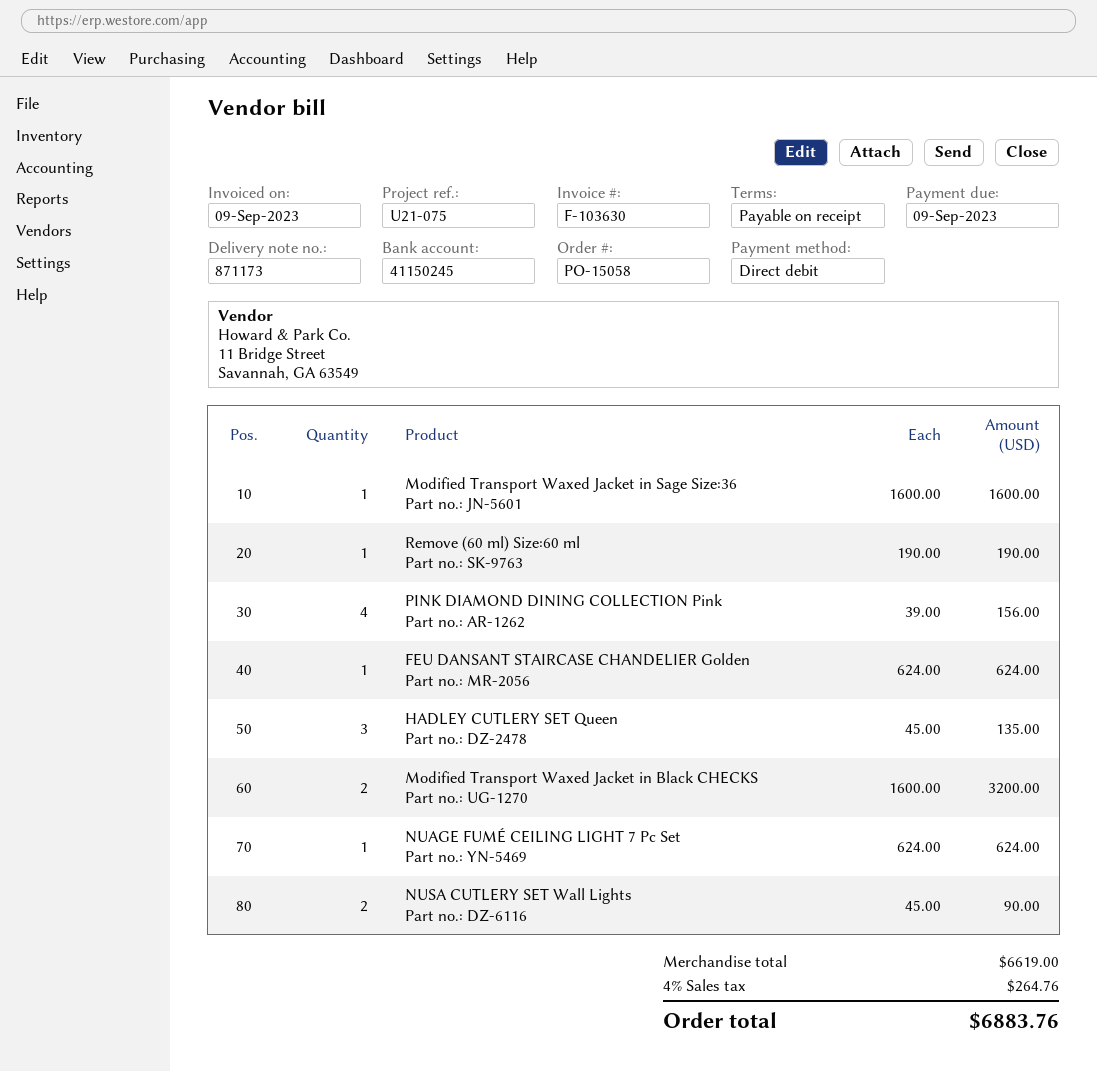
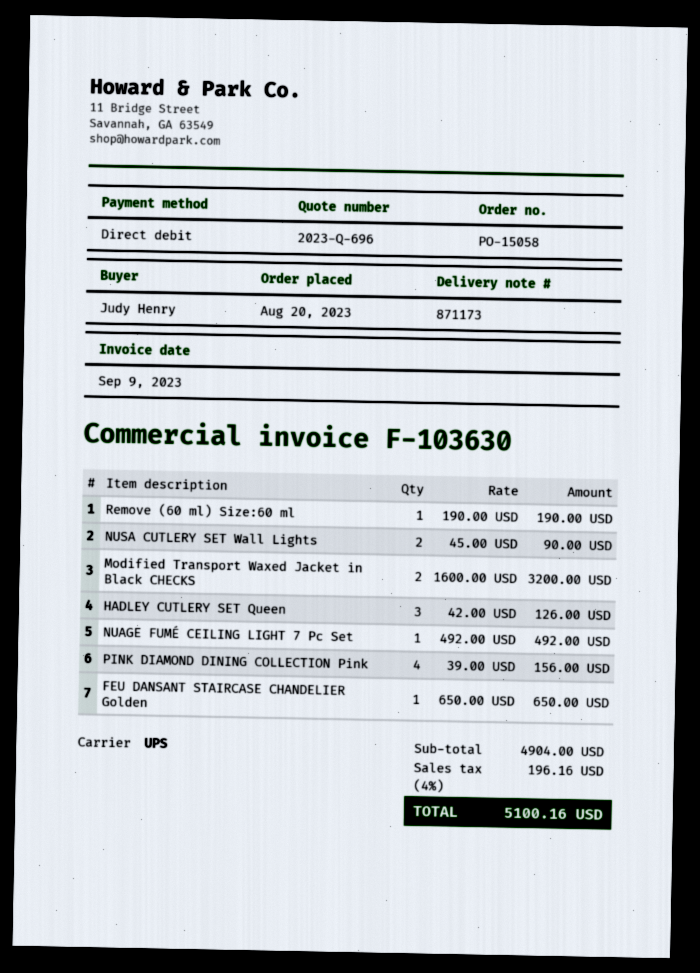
Modified Transport Waxed Jacket in Sage Size:36: 1 x 1600.00 = 1600.00 -> none
FEU DANSANT STAIRCASE CHANDELIER Golden: 1 x 624.00 = 624.00 -> 1 x 650.00 = 650.00
HADLEY CUTLERY SET Queen: 3 x 45.00 = 135.00 -> 3 x 42.00 = 126.00
NUAGE FUMÉ CEILING LIGHT 7 Pc Set: 1 x 624.00 = 624.00 -> 1 x 492.00 = 492.00
subtotal: 6619.00 -> 4904.00
tax: 4% = 264.76 -> 4% = 196.16
total: 6883.76 -> 5100.16

